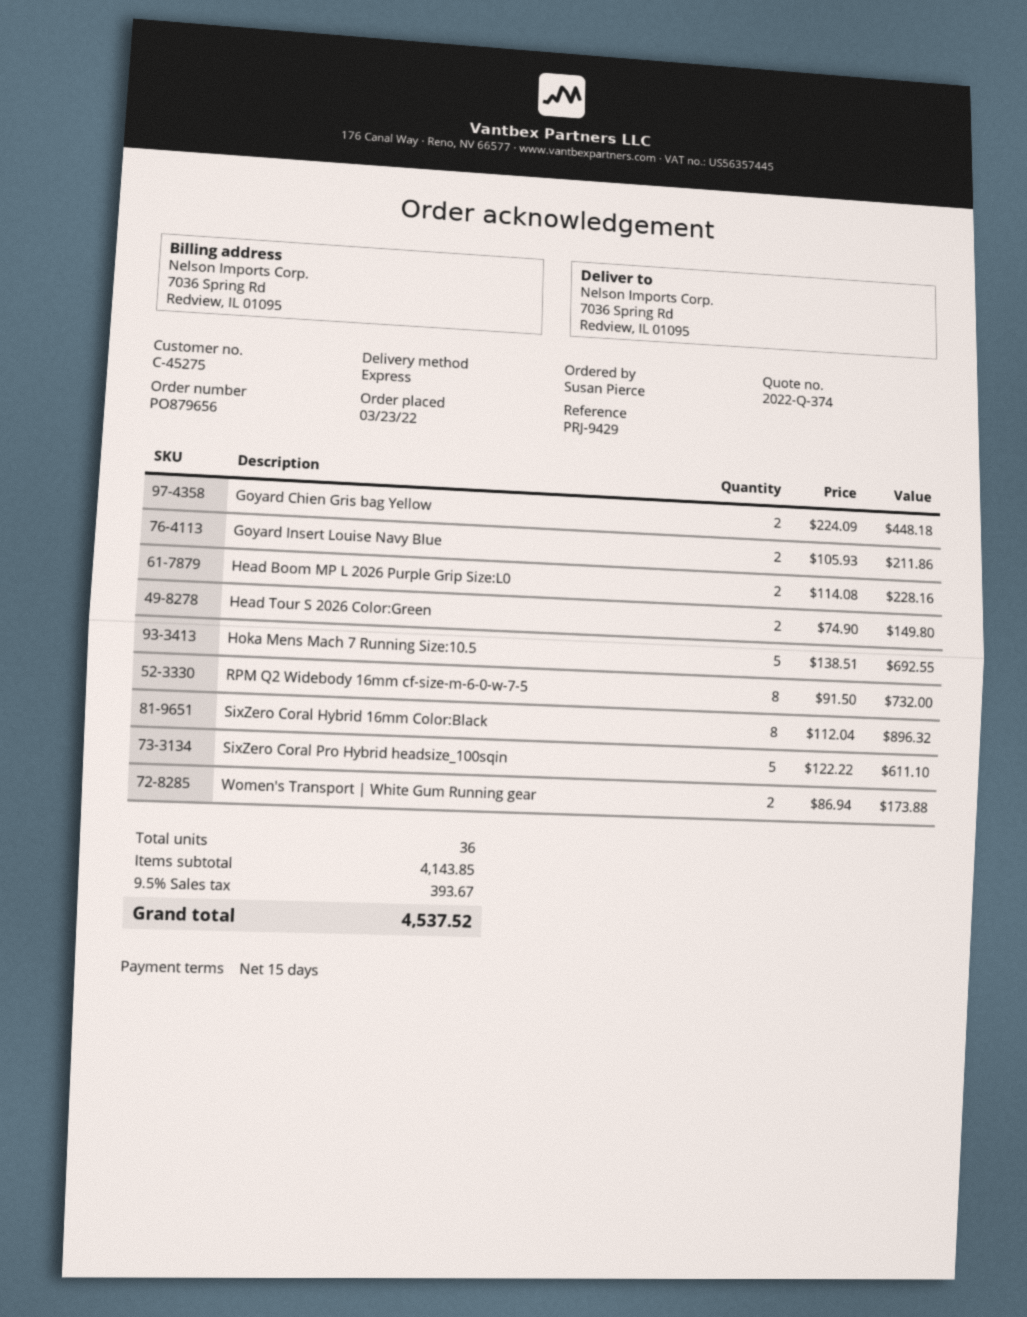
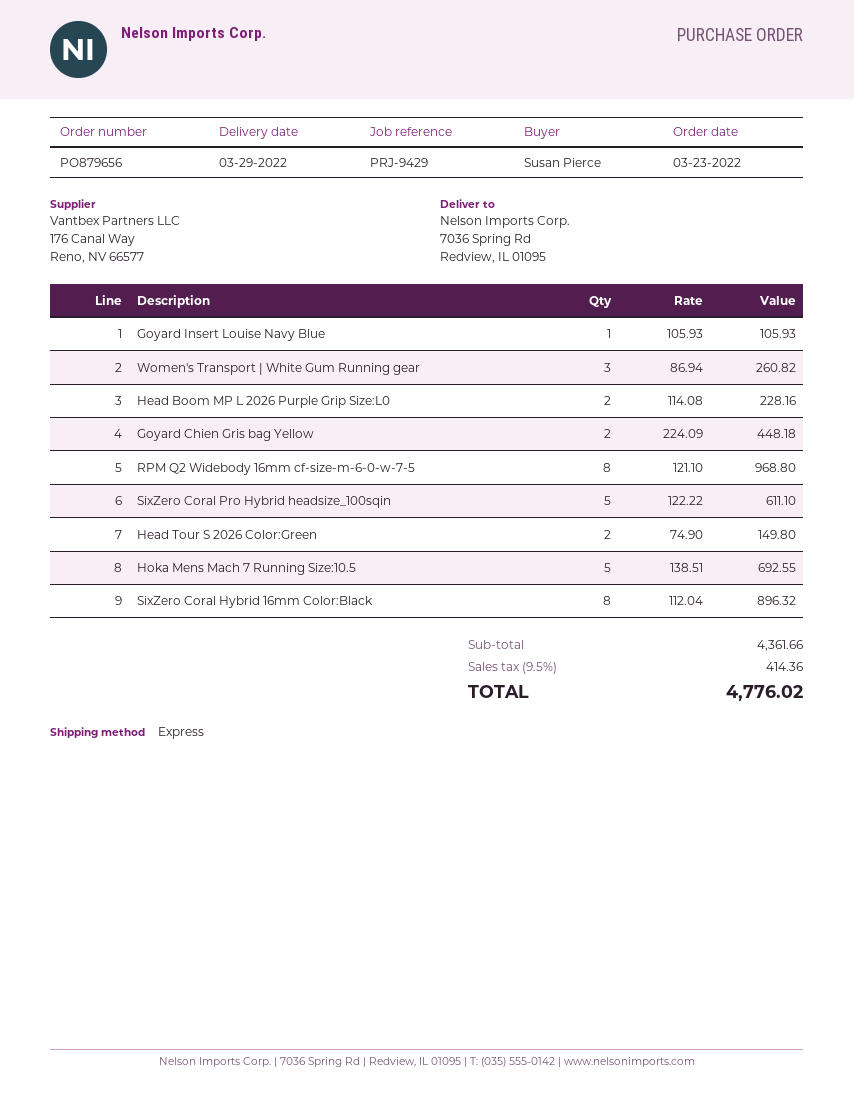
Goyard Insert Louise Navy Blue: 2 x 105.93 = 211.86 -> 1 x 105.93 = 105.93
RPM Q2 Widebody 16mm cf-size-m-6-0-w-7-5: 8 x 91.50 = 732.00 -> 8 x 121.10 = 968.80
Women's Transport | White Gum Running gear: 2 x 86.94 = 173.88 -> 3 x 86.94 = 260.82
subtotal: 4143.85 -> 4361.66
tax: 9.5% = 393.67 -> 9.5% = 414.36
total: 4537.52 -> 4776.02

